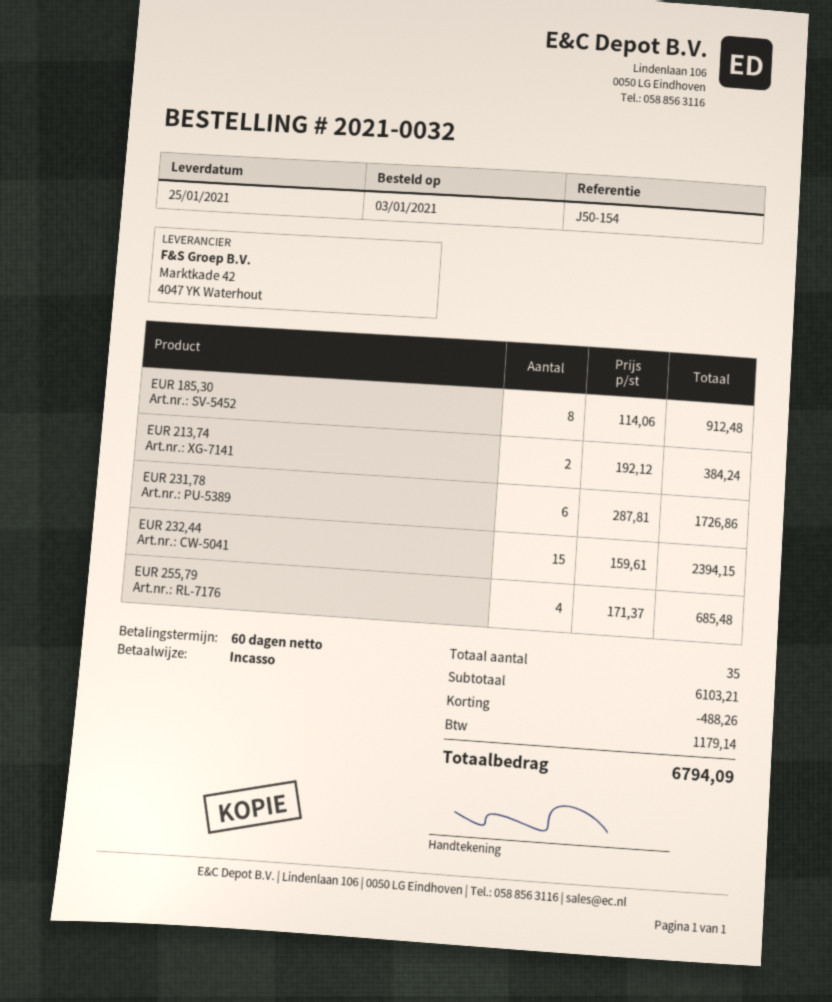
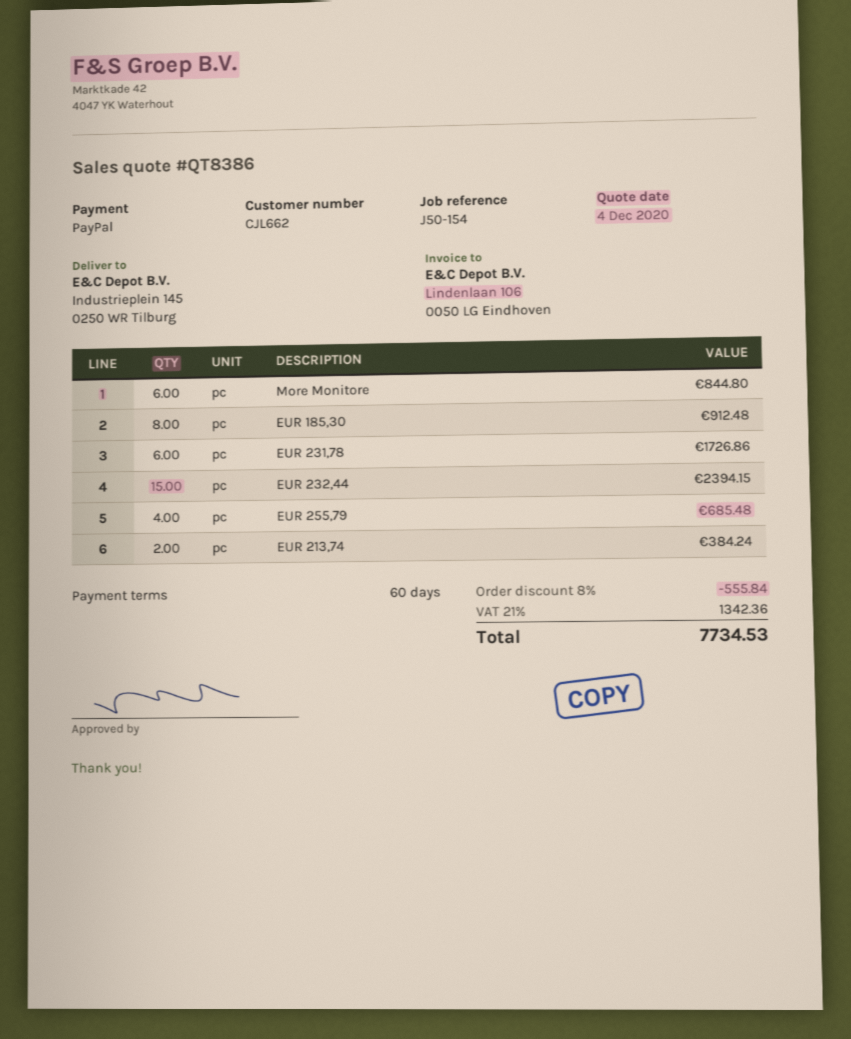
payment method: direct debit -> PayPal
More Monitore: none -> 6 for 844.80
discount: 488.26 -> 555.84
tax: 1179.14 -> 1342.36
total: 6794.09 -> 7734.53

